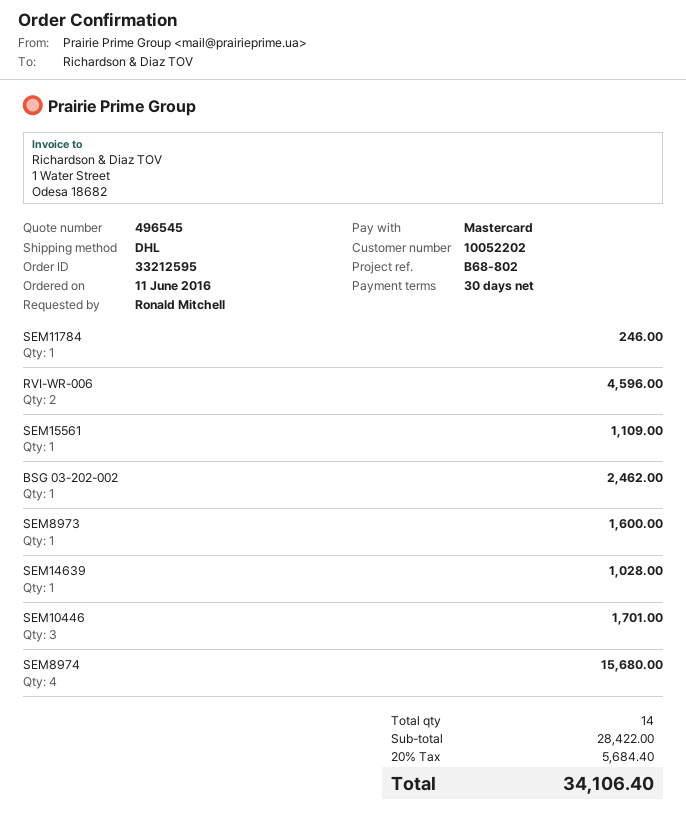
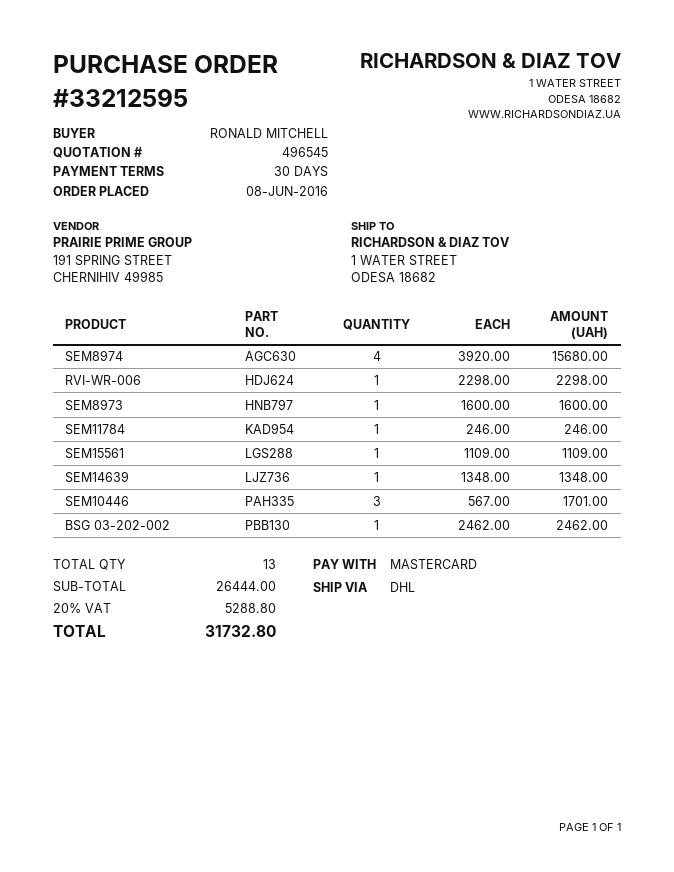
order date: 2016-06-11 -> 2016-06-08
RVI-WR-006: 2 for 4596.00 -> 1 for 2298.00
SEM14639: 1 for 1028.00 -> 1 for 1348.00
total quantity: 14 -> 13
subtotal: 28422.00 -> 26444.00
tax: 20% = 5684.40 -> 20% = 5288.80
total: 34106.40 -> 31732.80

